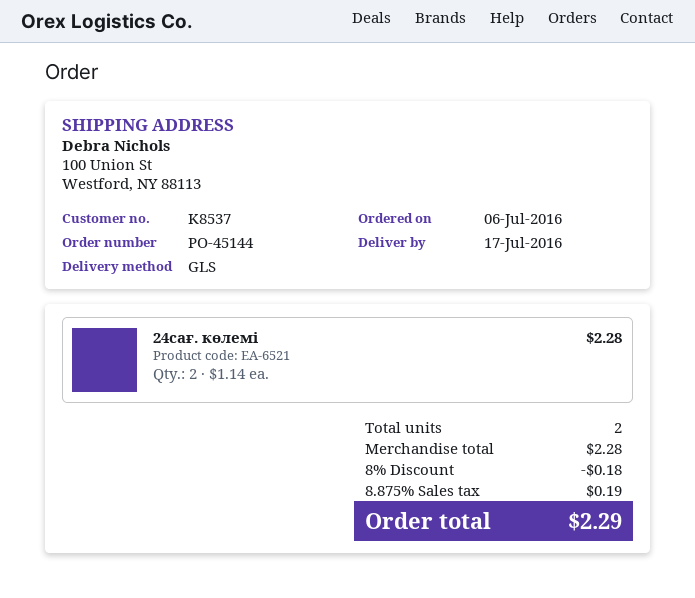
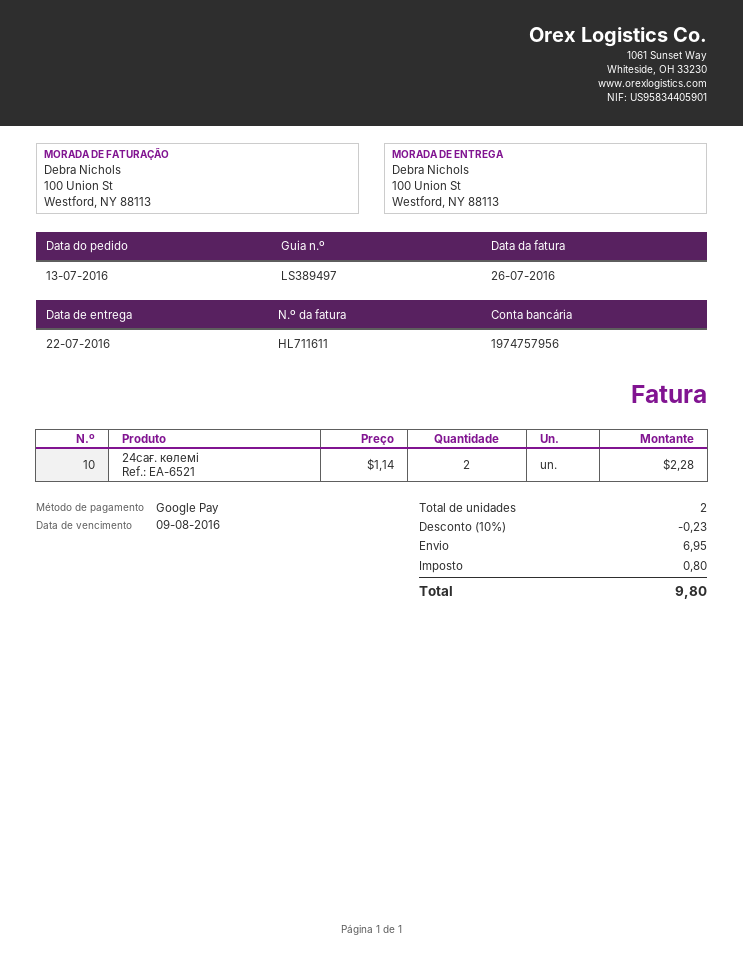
order date: 2016-07-06 -> 2016-07-13
delivery date: 2016-07-17 -> 2016-07-22
discount: 8% = 0.18 -> 10% = 0.23
shipping: none -> 6.95
tax: 0.19 -> 0.80
total: 2.29 -> 9.80

